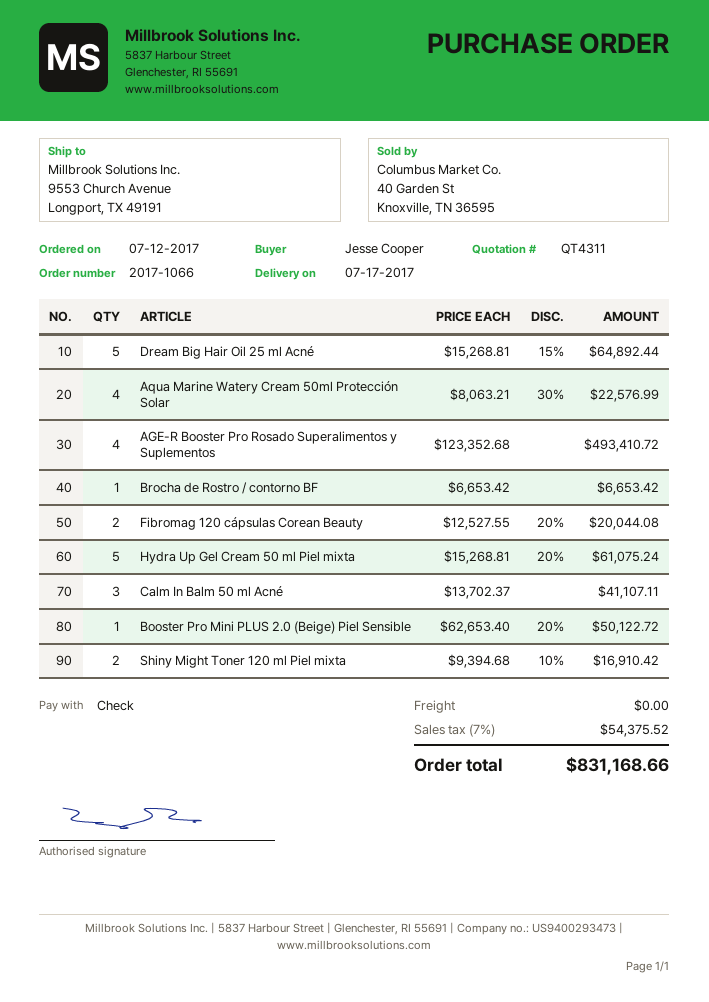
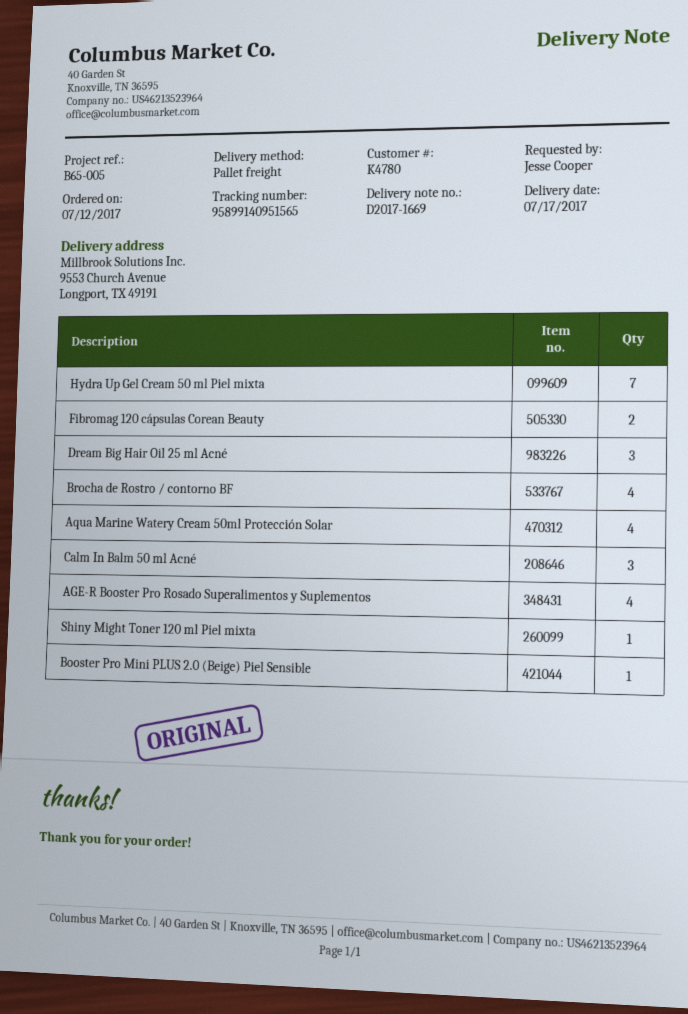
Dream Big Hair Oil 25 ml Acné: 5 -> 3
Brocha de Rostro / contorno BF: 1 -> 4
Hydra Up Gel Cream 50 ml Piel mixta: 5 -> 7
Shiny Might Toner 120 ml Piel mixta: 2 -> 1

